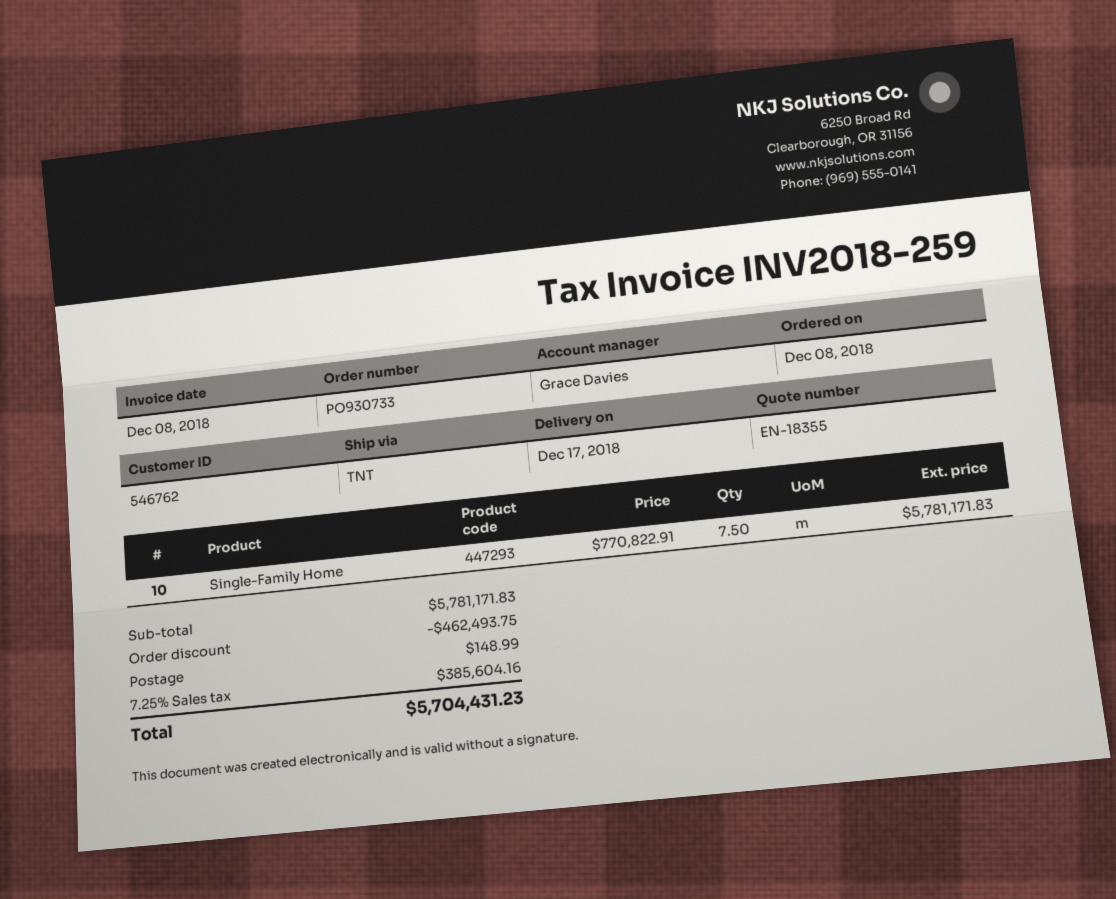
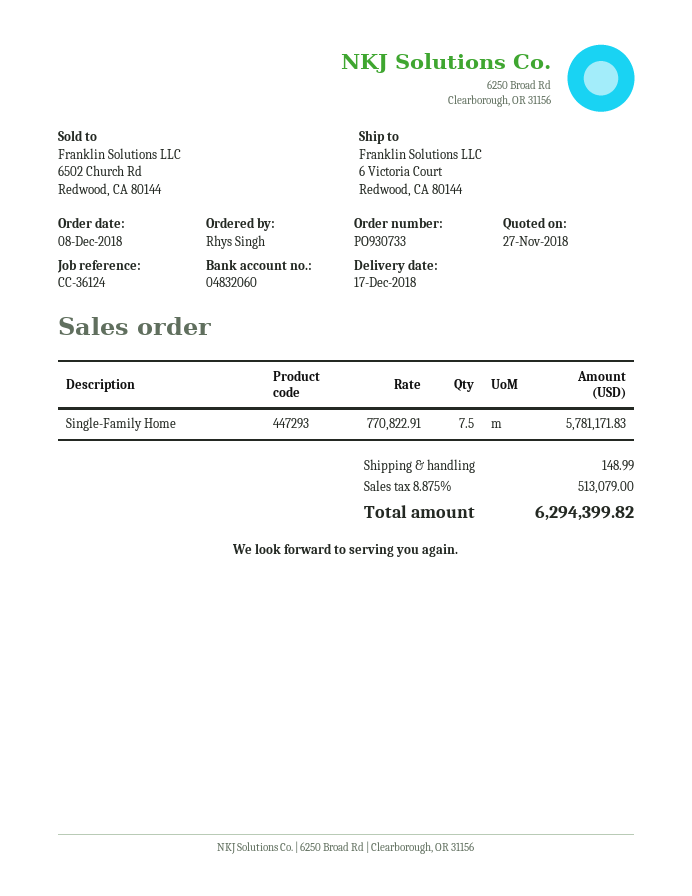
discount: 462493.75 -> none
tax: 7.25% = 385604.16 -> 8.875% = 513079.00
total: 5704431.23 -> 6294399.82

